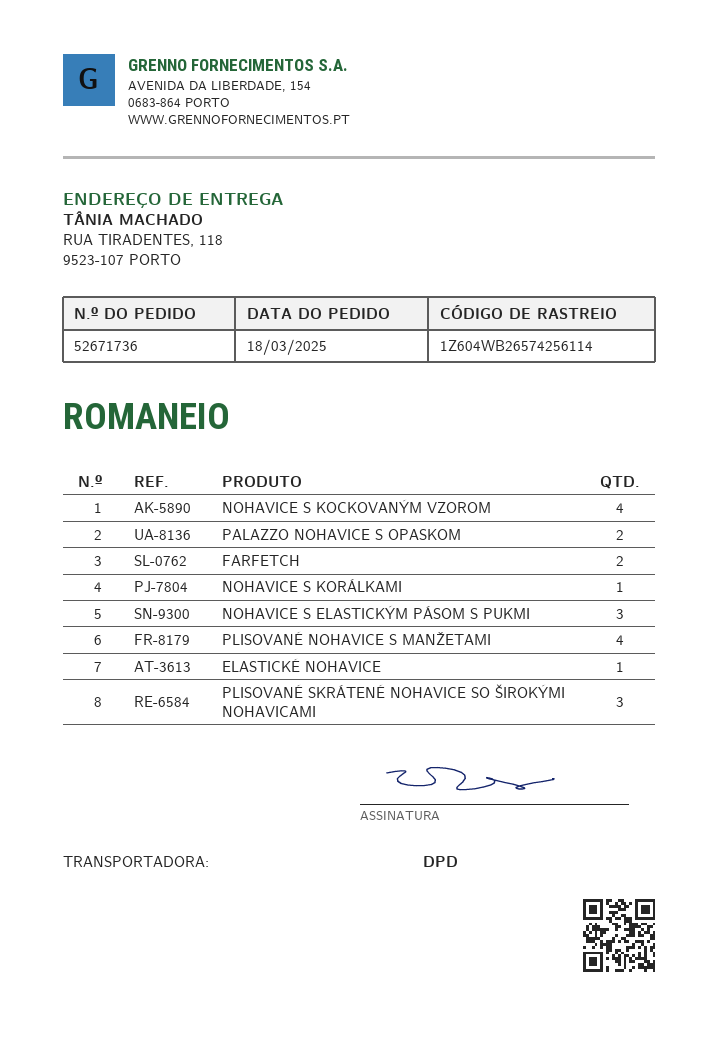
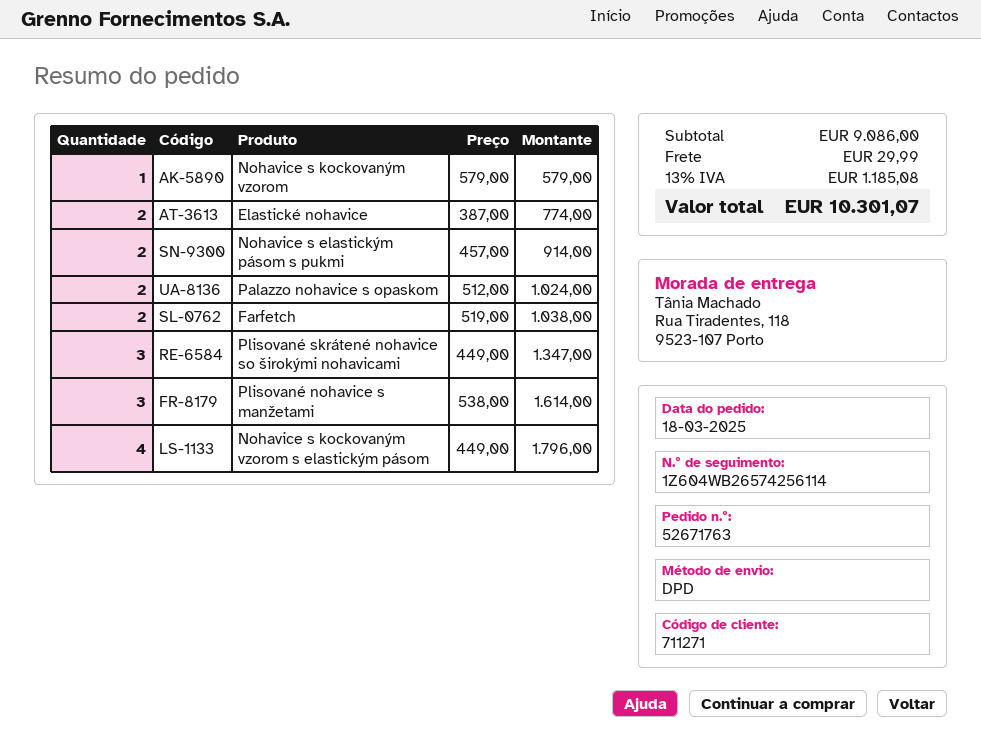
order number: 52671736 -> 52671763
NOHAVICE S KOCKOVANÝM VZOROM: 4 -> 1
NOHAVICE S KORÁLKAMI: 1 -> none
NOHAVICE S ELASTICKÝM PÁSOM S PUKMI: 3 -> 2
PLISOVANÉ NOHAVICE S MANŽETAMI: 4 -> 3
ELASTICKÉ NOHAVICE: 1 -> 2
Nohavice s kockovaným vzorom s elastickým pásom: none -> 4

